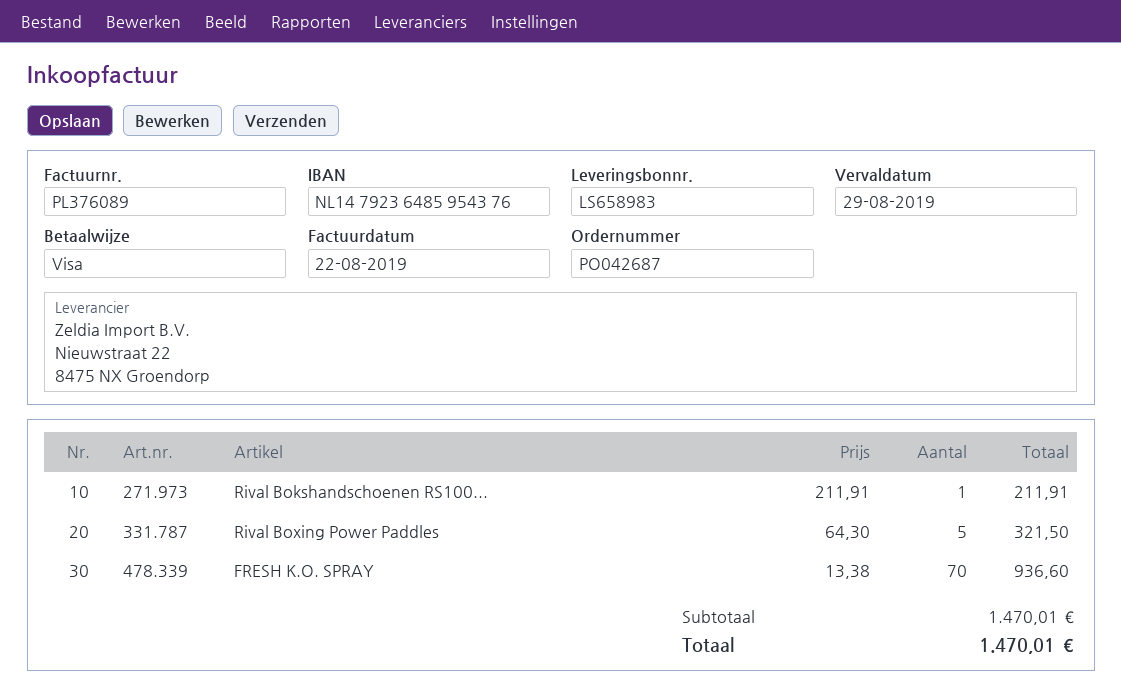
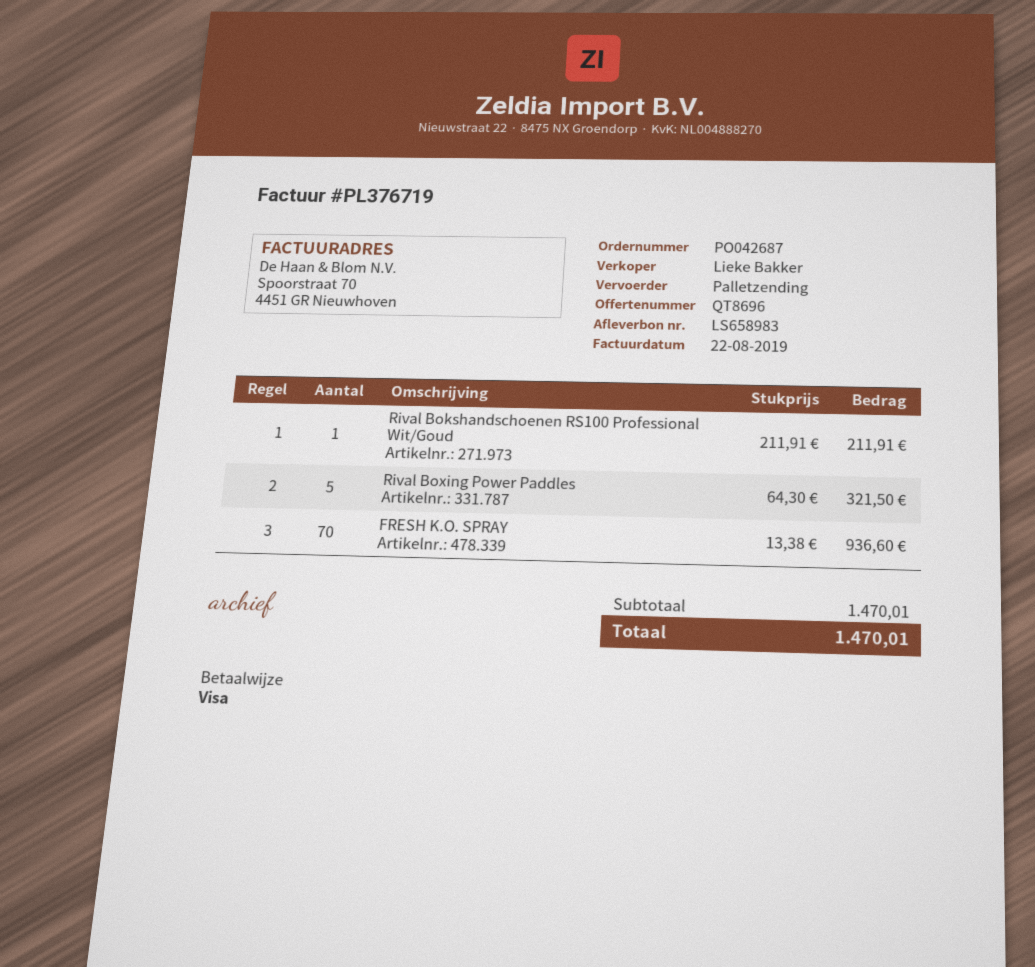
invoice number: PL376089 -> PL376719

